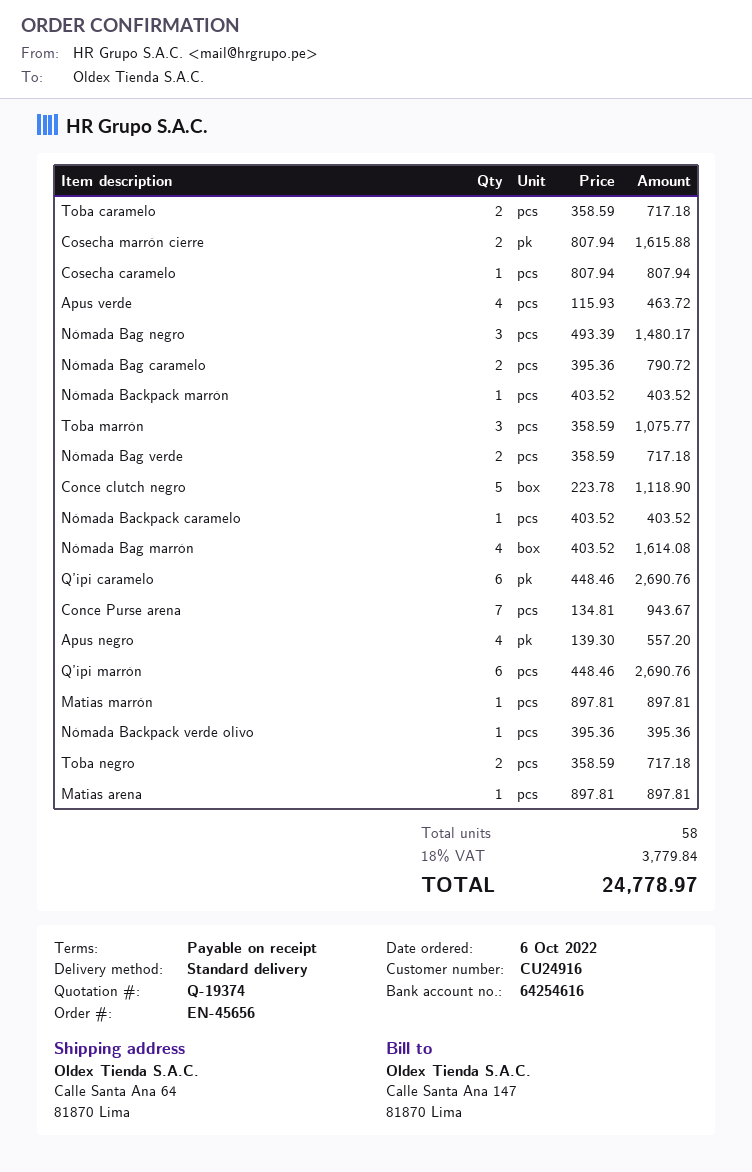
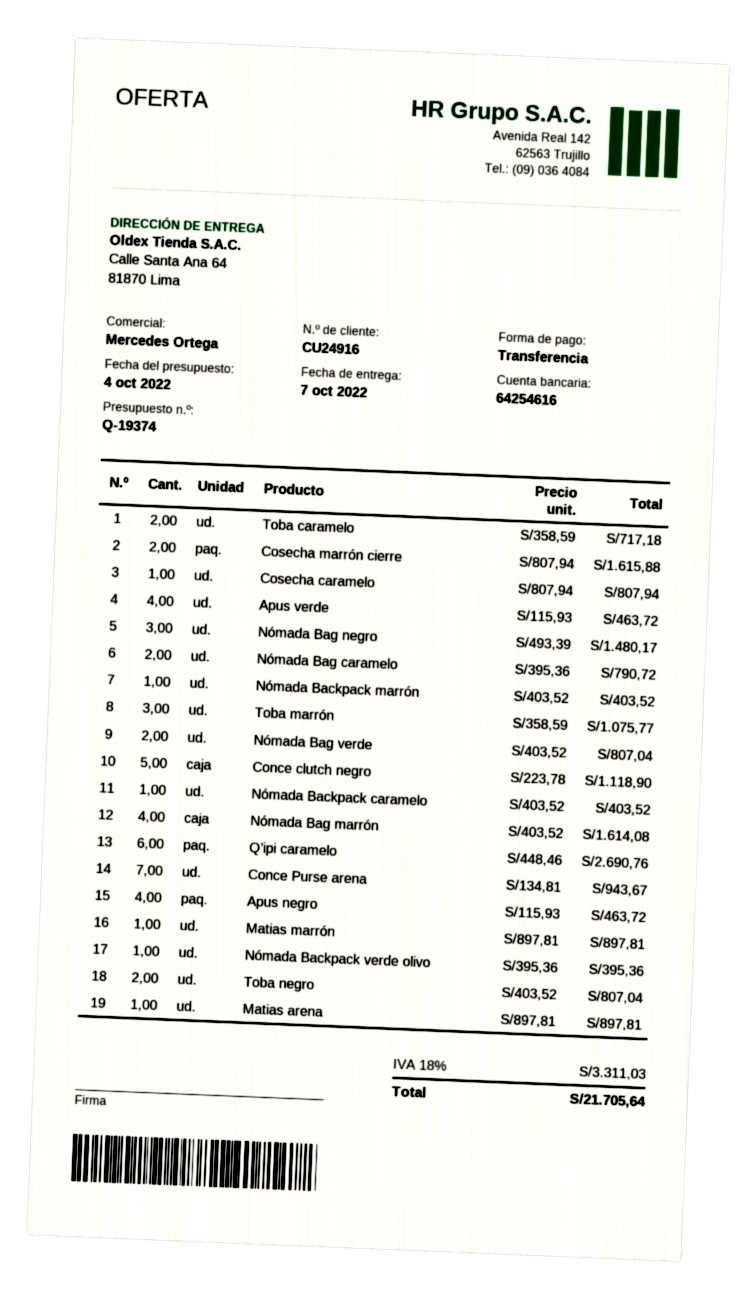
Nómada Bag verde: 2 x 358.59 = 717.18 -> 2 x 403.52 = 807.04
Apus negro: 4 x 139.30 = 557.20 -> 4 x 115.93 = 463.72
Q’ipi marrón: 6 x 448.46 = 2690.76 -> none
Toba negro: 2 x 358.59 = 717.18 -> 2 x 403.52 = 807.04
tax: 18% = 3779.84 -> 18% = 3311.03
total: 24778.97 -> 21705.64

